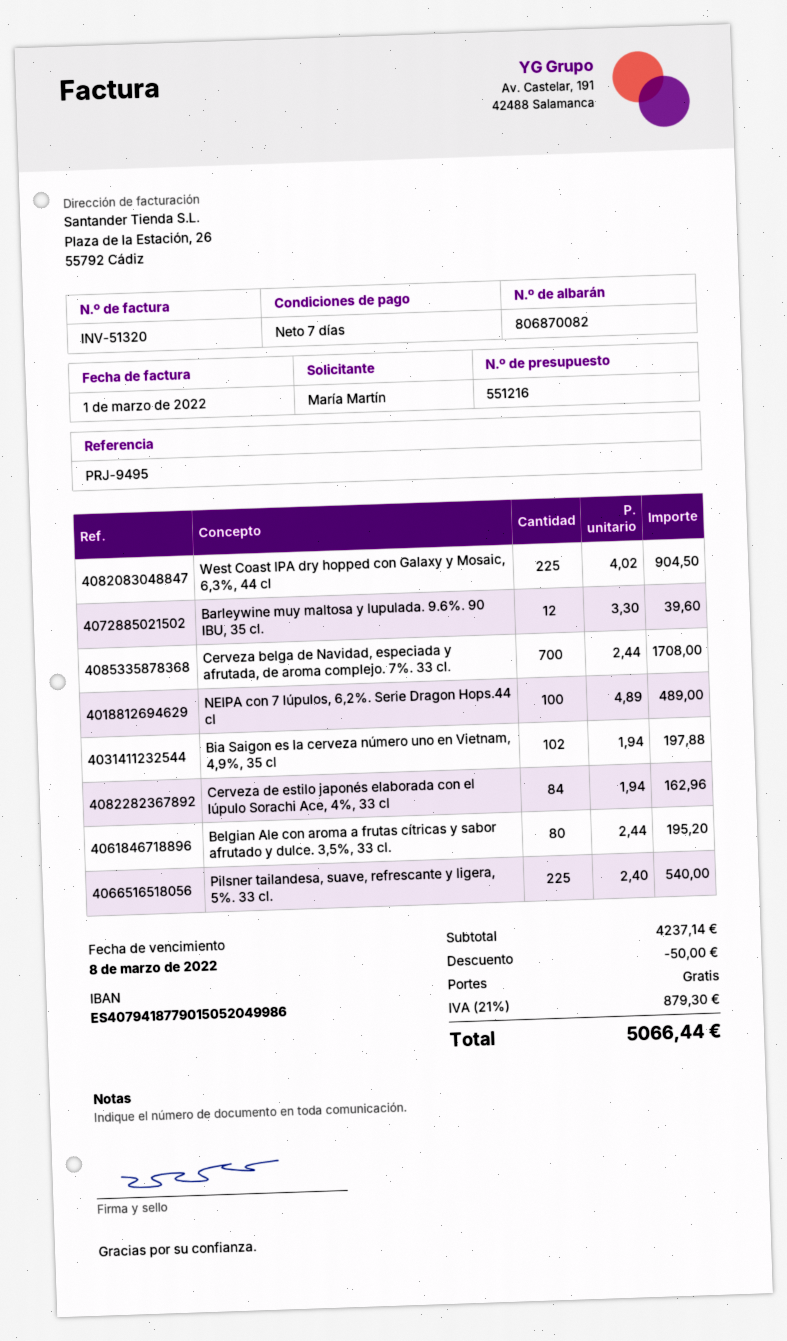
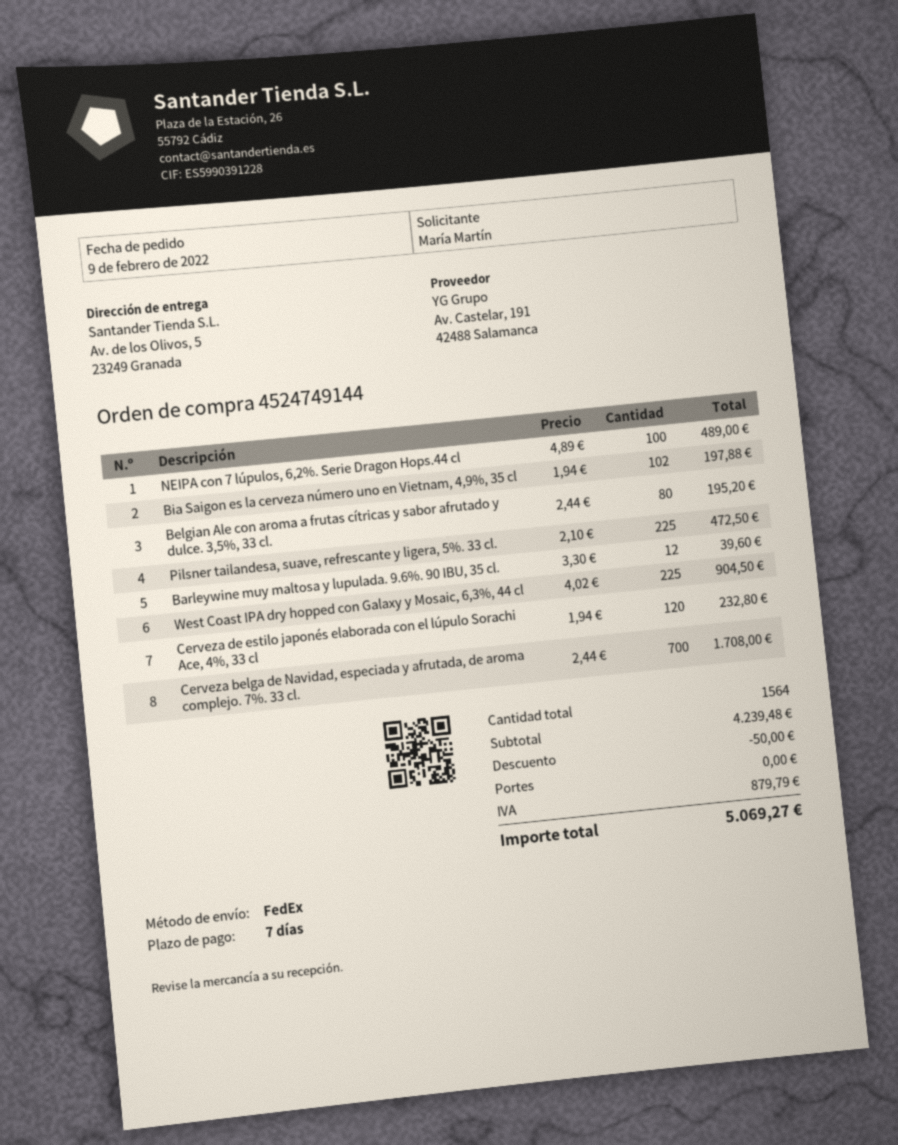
Cerveza de estilo japonés elaborada con el lúpulo Sorachi Ace, 4%, 33 cl: 84 x 1.94 = 162.96 -> 120 x 1.94 = 232.80
Pilsner tailandesa, suave, refrescante y ligera, 5%. 33 cl.: 225 x 2.40 = 540.00 -> 225 x 2.10 = 472.50
subtotal: 4237.14 -> 4239.48
tax: 879.30 -> 879.79
total: 5066.44 -> 5069.27

